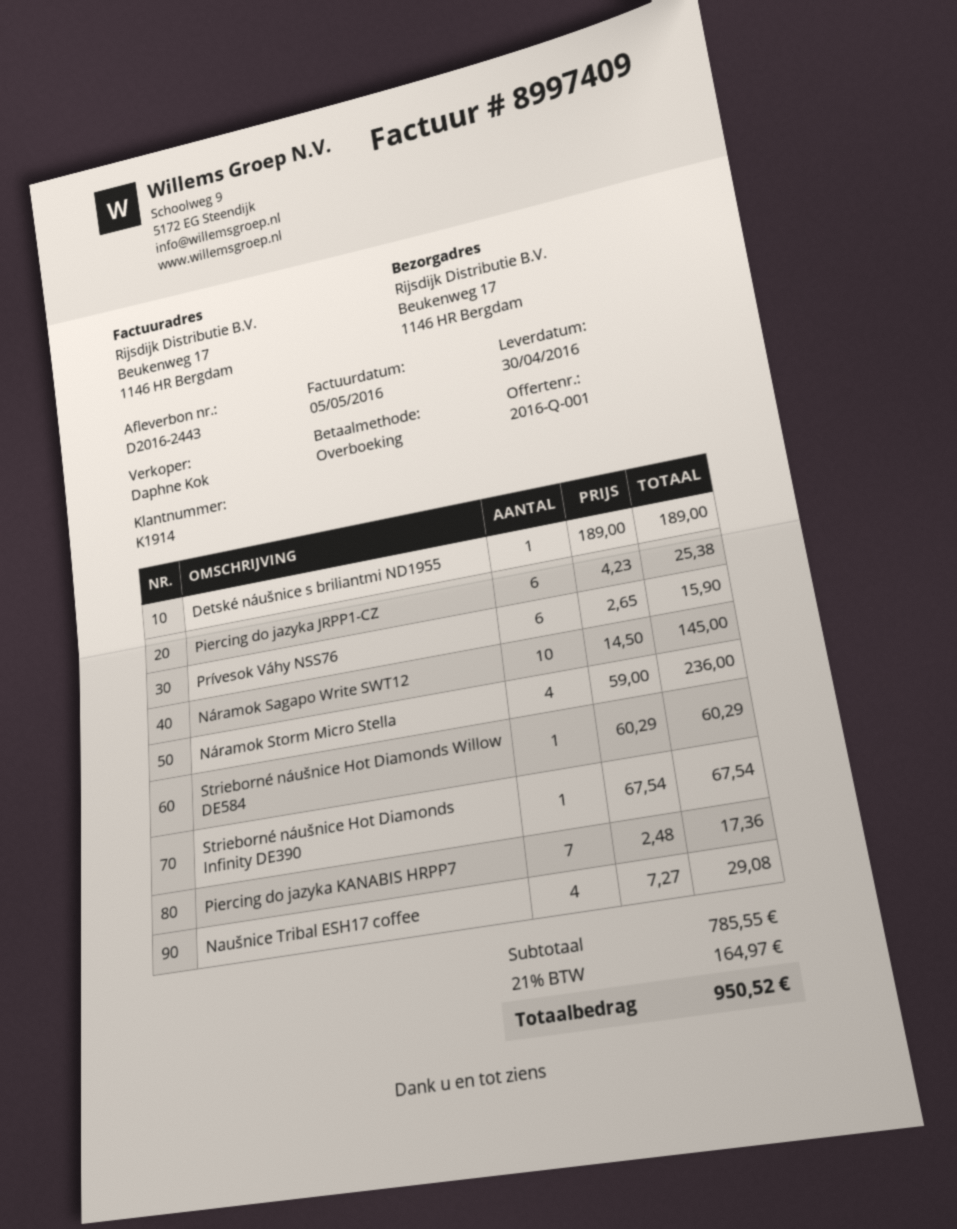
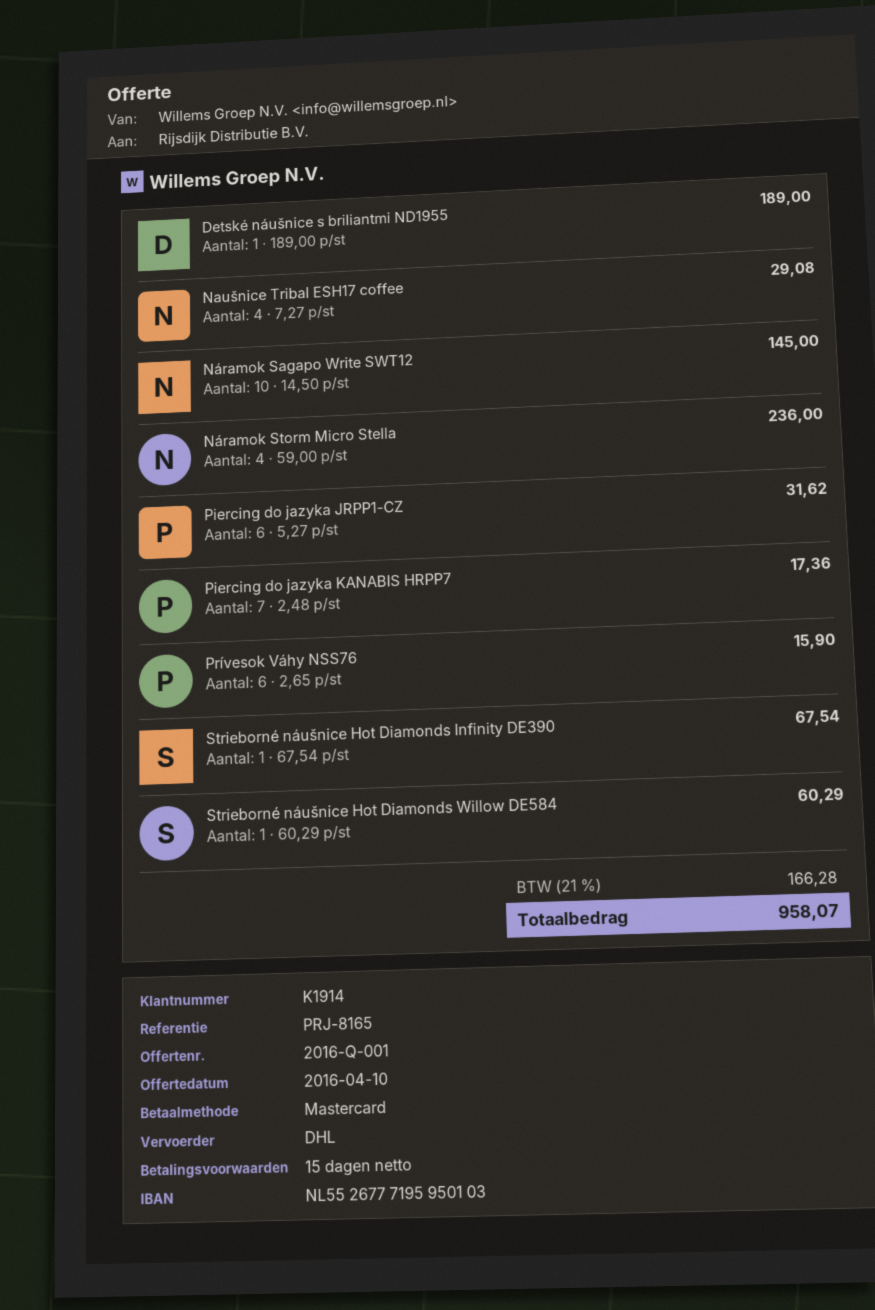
payment method: bank transfer -> Mastercard
Piercing do jazyka JRPP1-CZ: 6 x 4.23 = 25.38 -> 6 x 5.27 = 31.62
tax: 21% = 164.97 -> 21% = 166.28
total: 950.52 -> 958.07

